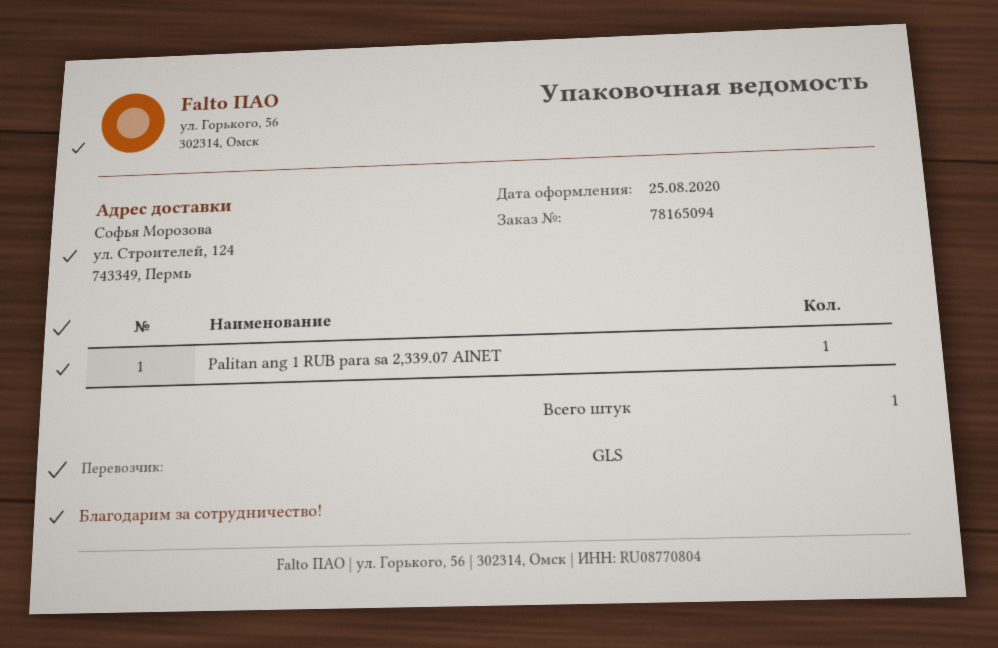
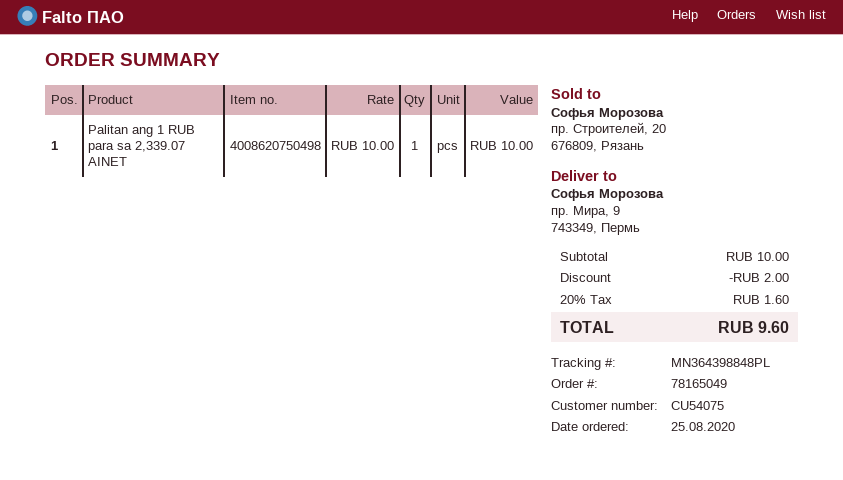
order number: 78165094 -> 78165049
ship to: ул. Строителей, 124, 743349, Пермь -> пр. Мира, 9, 743349, Пермь

